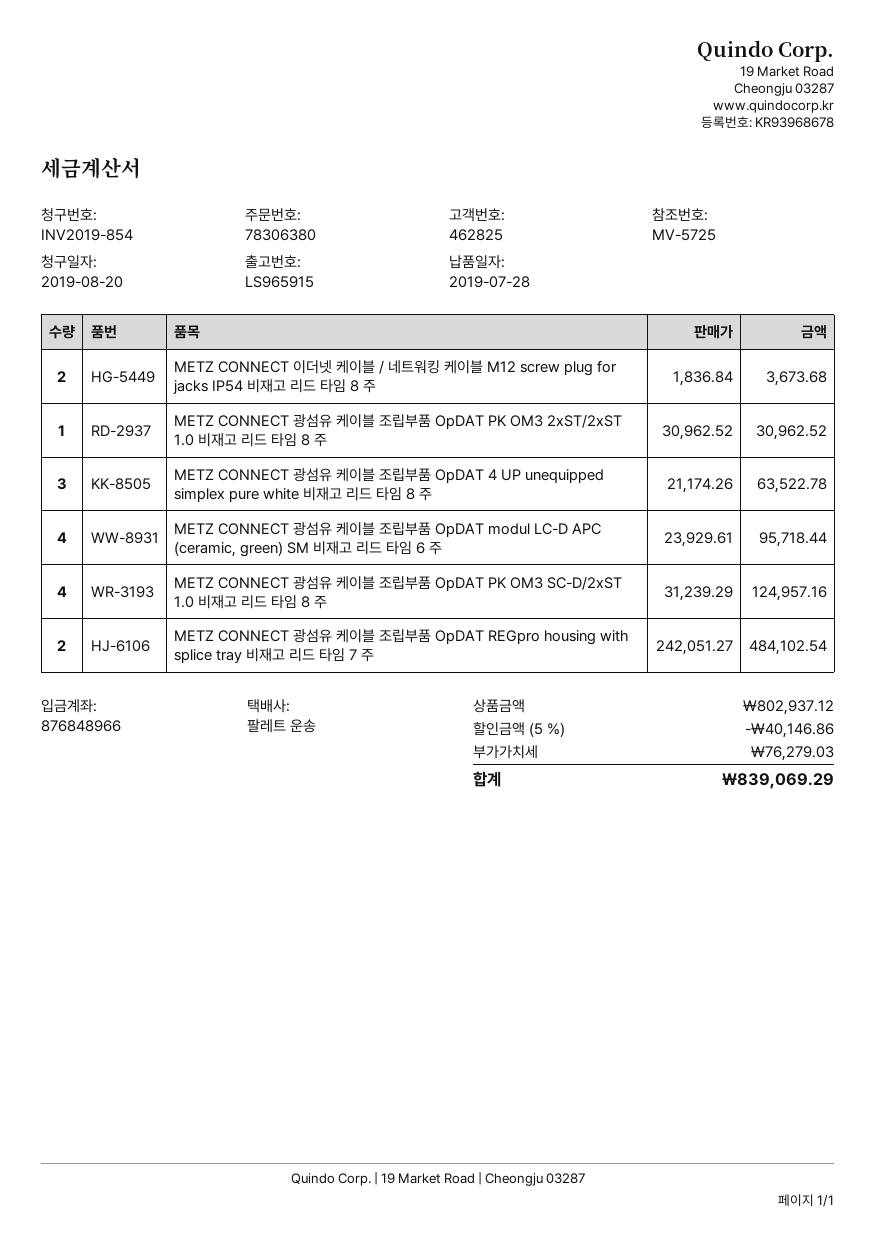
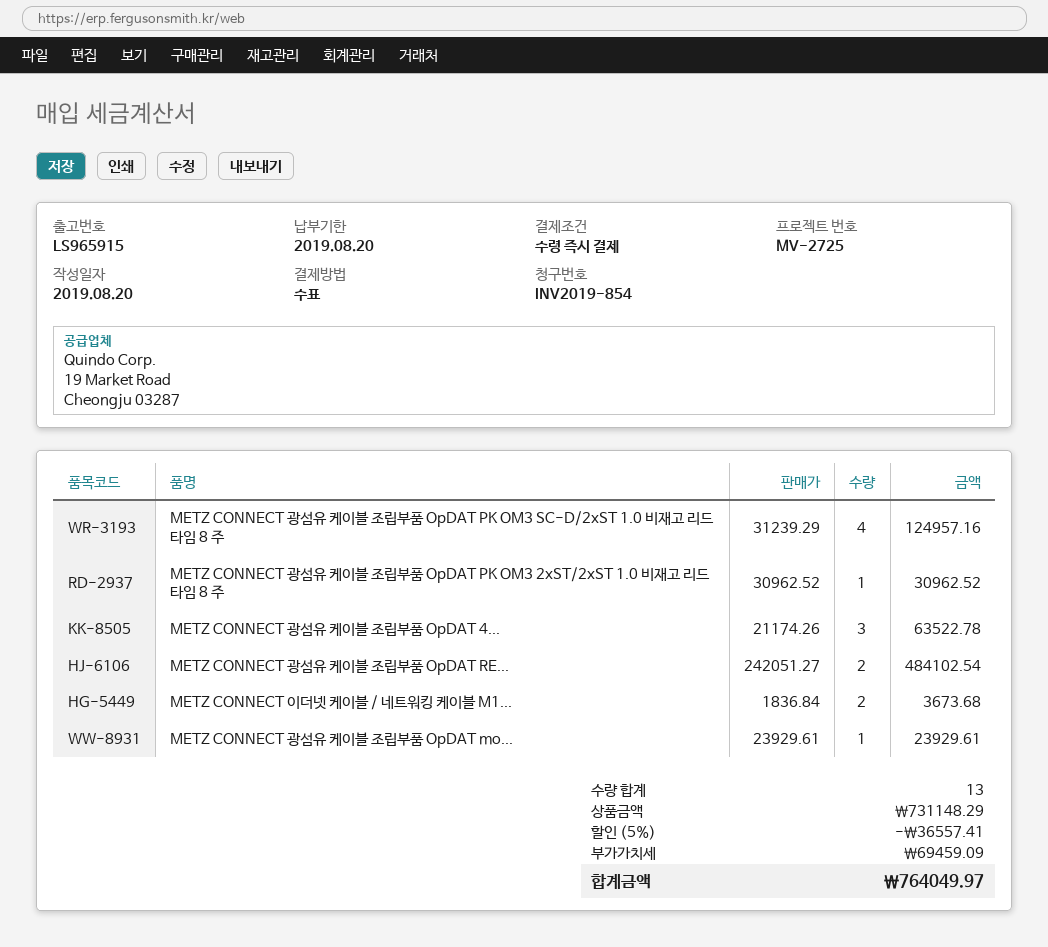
reference: MV-5725 -> MV-2725
METZ CONNECT 광섬유 케이블 조립부품 OpDAT modul LC-D APC (ceramic, green) SM 비재고 리드 타임 6 주: 4 x 23929.61 = 95718.44 -> 1 x 23929.61 = 23929.61
subtotal: 802937.12 -> 731148.29
discount: 5% = 40146.86 -> 5% = 36557.41
tax: 76279.03 -> 69459.09
total: 839069.29 -> 764049.97

